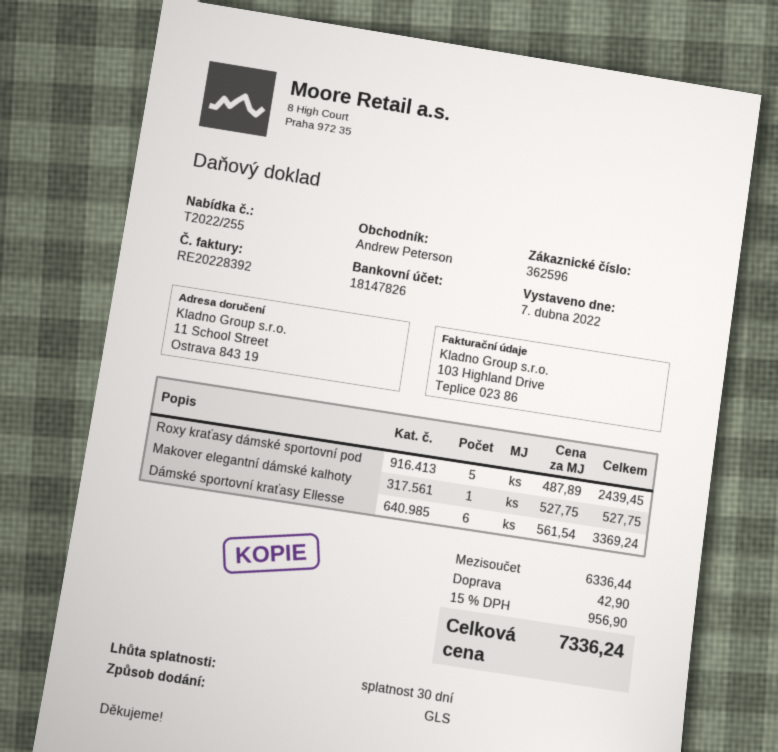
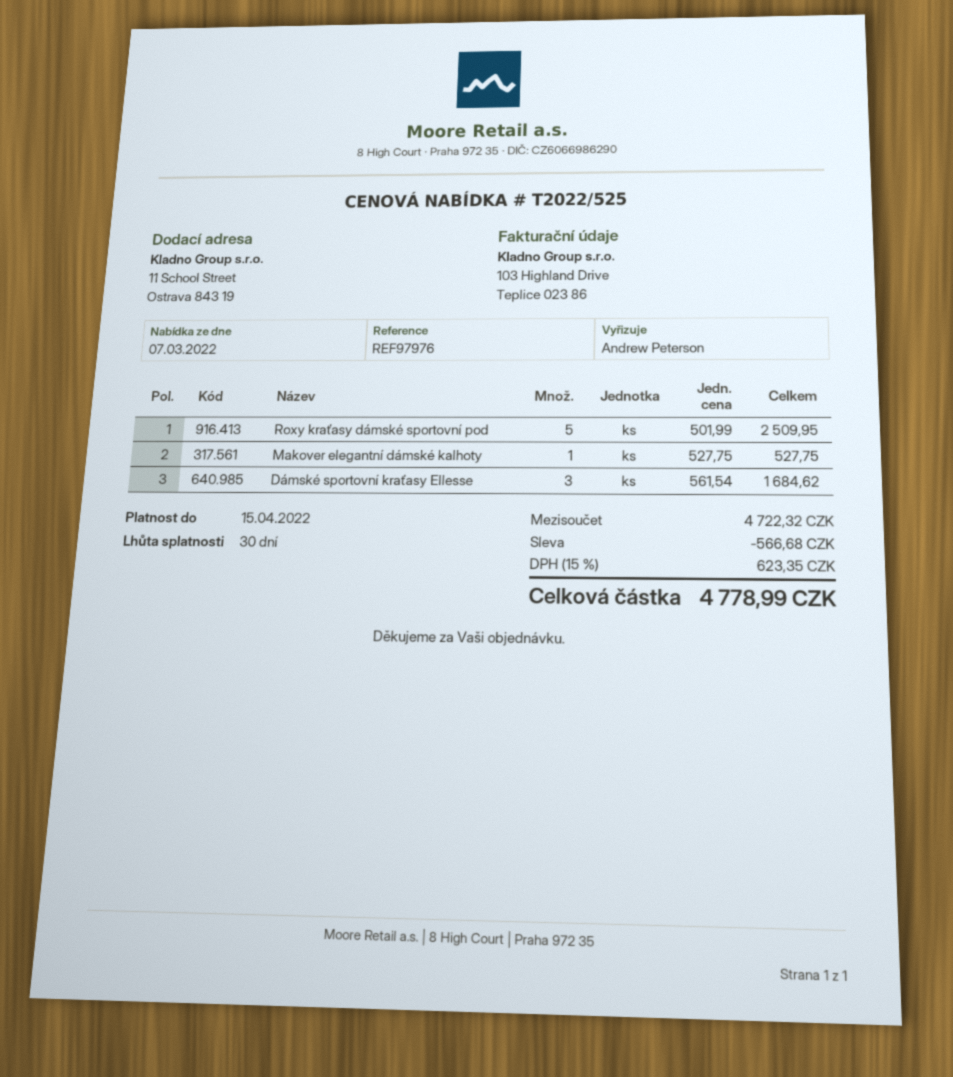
quote number: T2022/255 -> T2022/525
Roxy kraťasy dámské sportovní pod: 5 x 487.89 = 2439.45 -> 5 x 501.99 = 2509.95
Dámské sportovní kraťasy Ellesse: 6 x 561.54 = 3369.24 -> 3 x 561.54 = 1684.62
subtotal: 6336.44 -> 4722.32
discount: none -> 566.68
shipping: 42.90 -> none
tax: 15% = 956.90 -> 15% = 623.35
total: 7336.24 -> 4778.99

